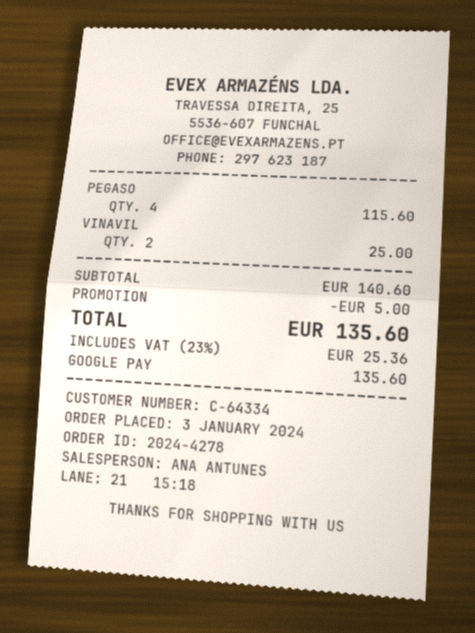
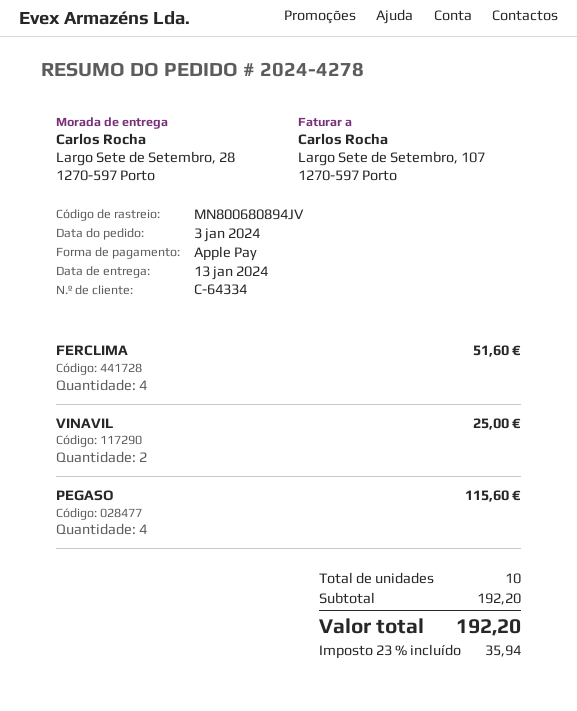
payment method: Google Pay -> Apple Pay
FERCLIMA: none -> 4 for 51.60
subtotal: 140.60 -> 192.20
discount: 5.00 -> none
tax: 23% = 25.36 -> 23% = 35.94
total: 135.60 -> 192.20

